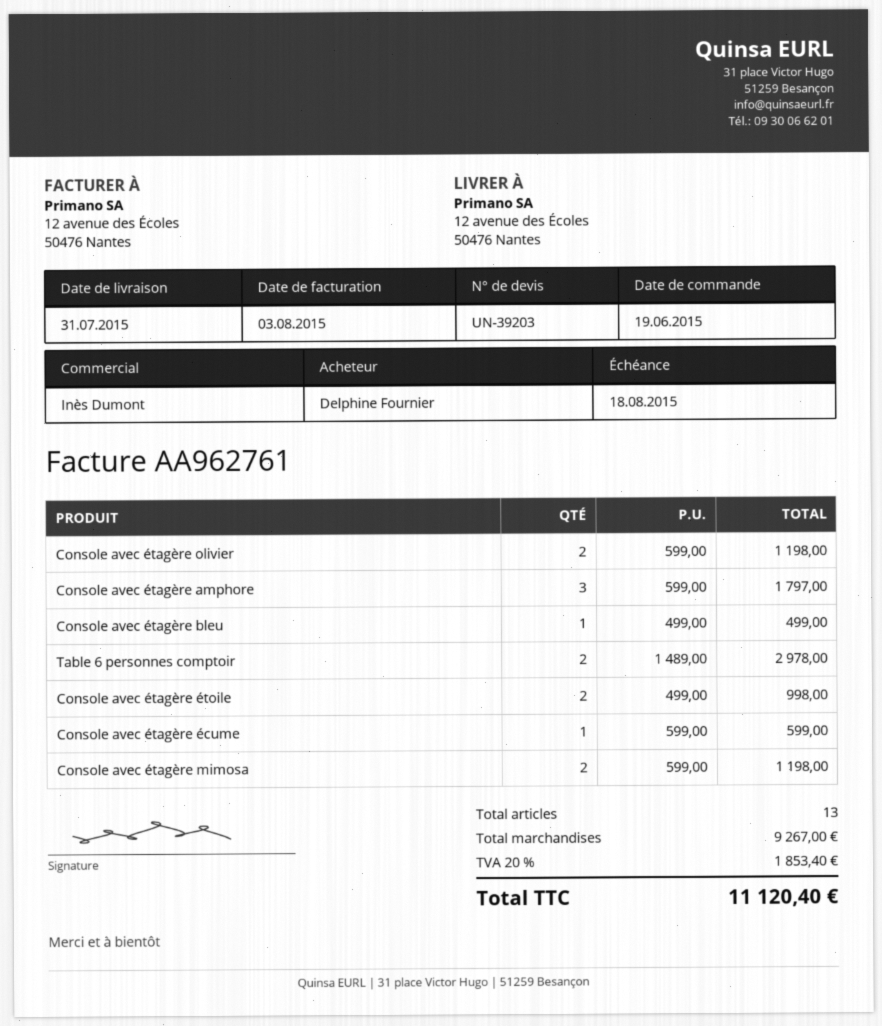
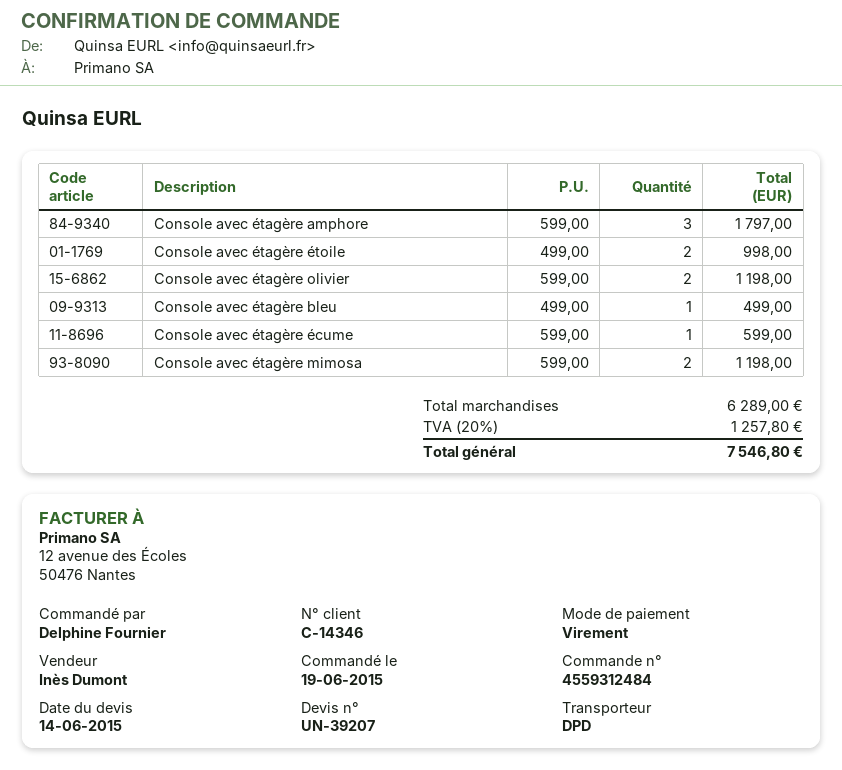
quote number: UN-39203 -> UN-39207
Table 6 personnes comptoir: 2 x 1489.00 = 2978.00 -> none
subtotal: 9267.00 -> 6289.00
tax: 20% = 1853.40 -> 20% = 1257.80
total: 11120.40 -> 7546.80

